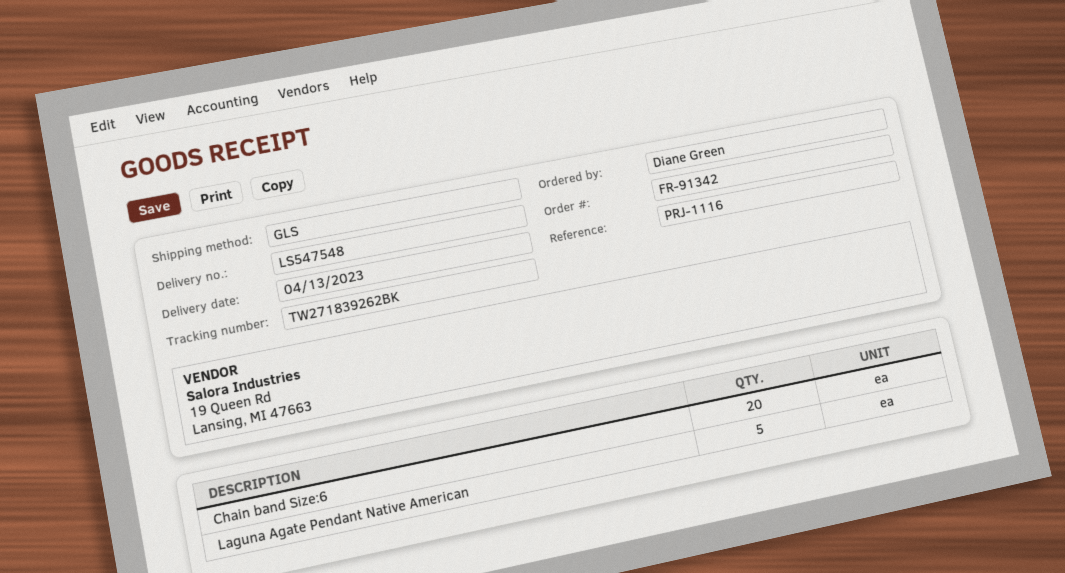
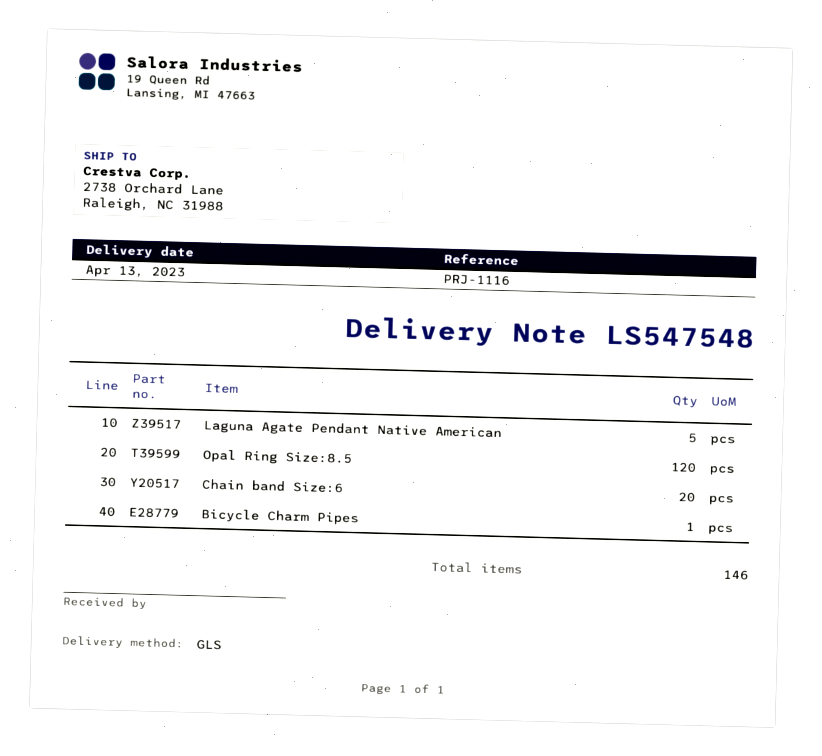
Opal Ring Size:8.5: none -> 120
Bicycle Charm Pipes: none -> 1

